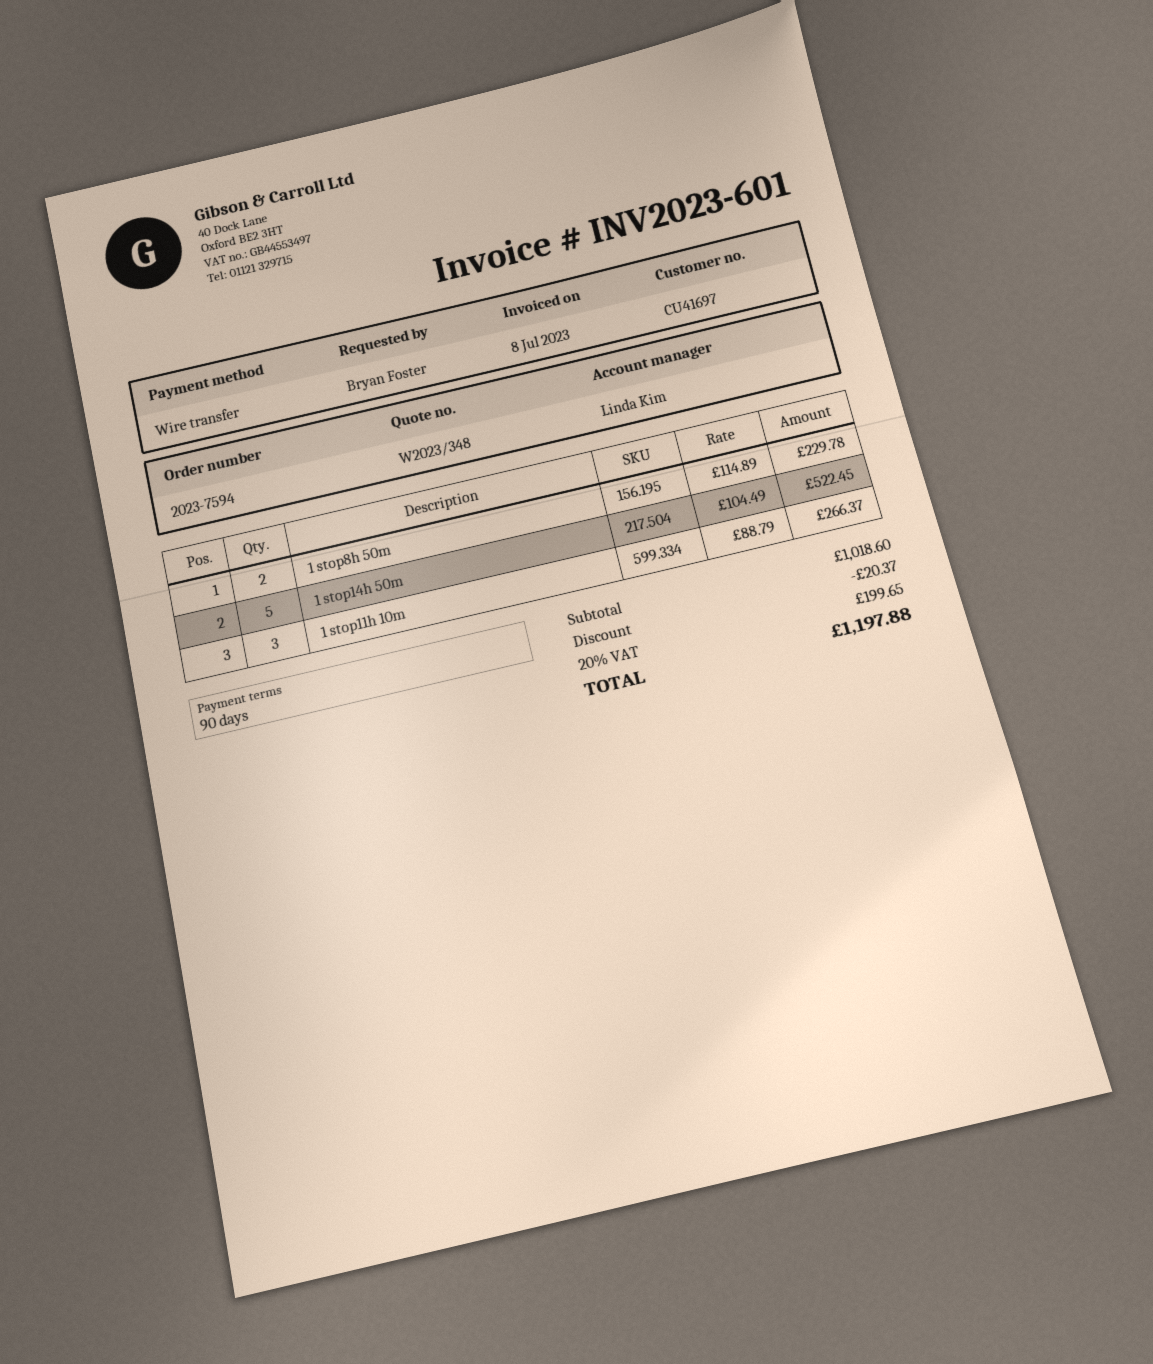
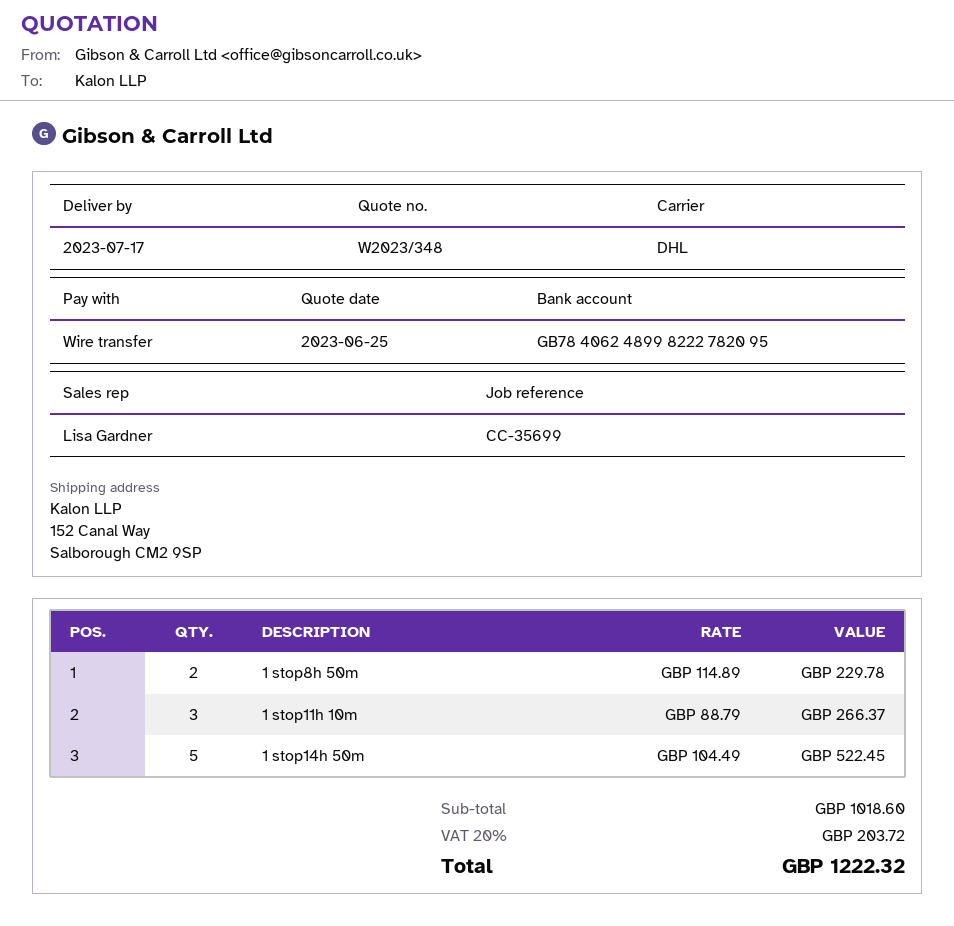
sales rep: Linda Kim -> Lisa Gardner
discount: 20.37 -> none
tax: 20% = 199.65 -> 20% = 203.72
total: 1197.88 -> 1222.32

